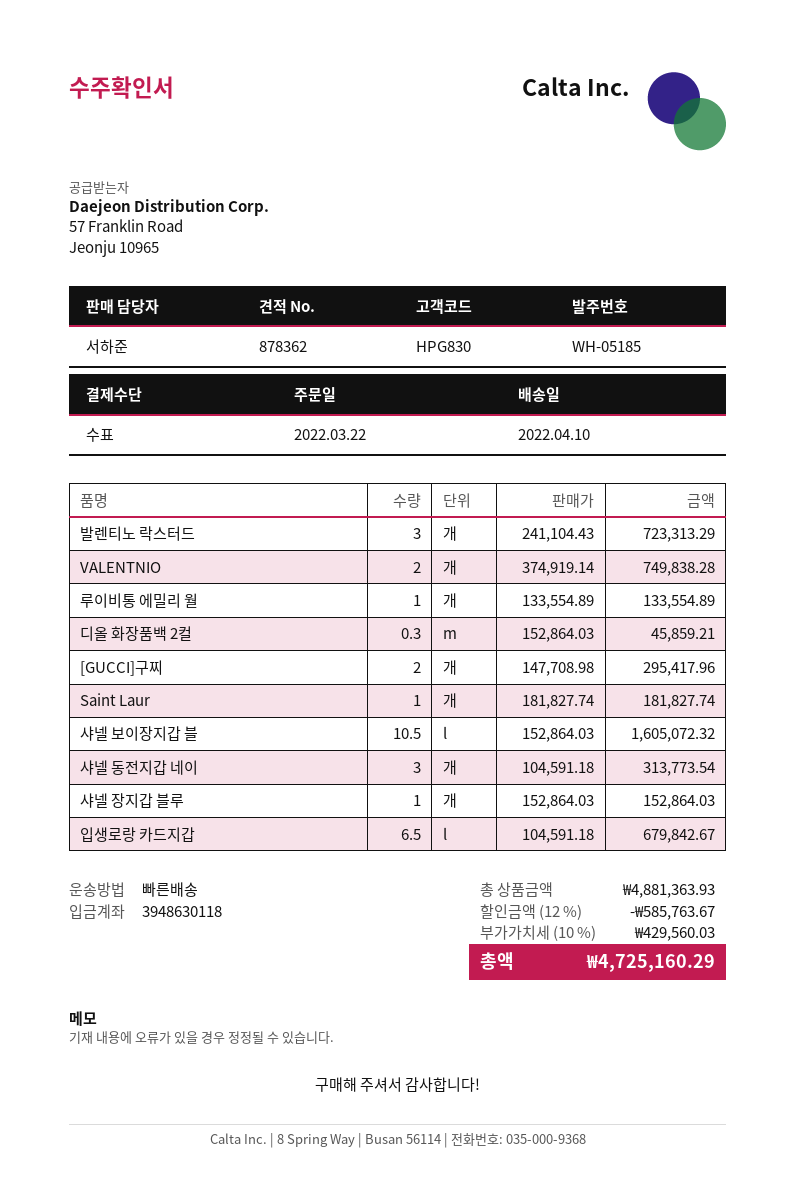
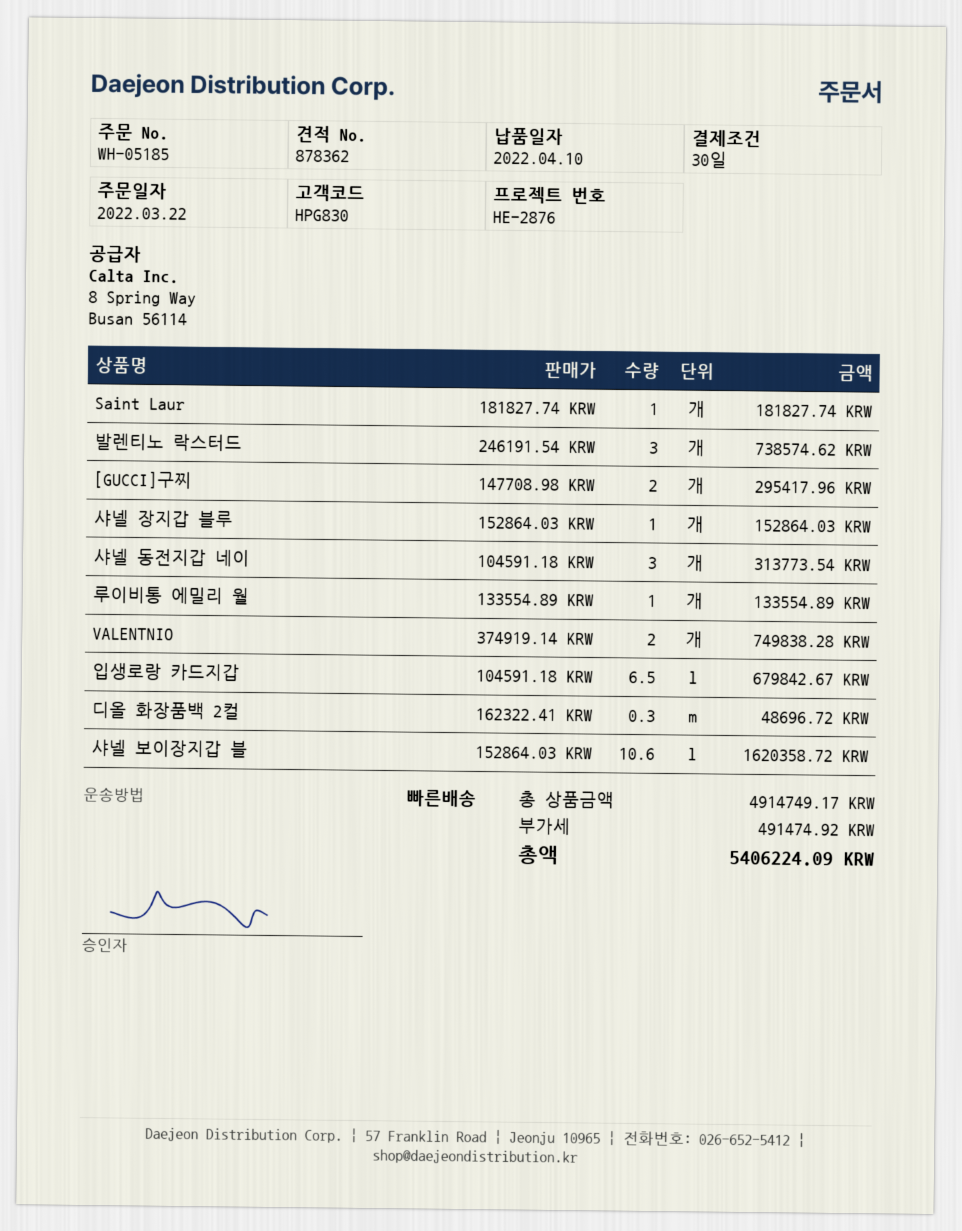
발렌티노 락스터드: 3 x 241104.43 = 723313.29 -> 3 x 246191.54 = 738574.62
디올 화장품백 2컬: 0.3 x 152864.03 = 45859.21 -> 0.3 x 162322.41 = 48696.72
샤넬 보이장지갑 블: 10.5 x 152864.03 = 1605072.32 -> 10.6 x 152864.03 = 1620358.72
subtotal: 4881363.93 -> 4914749.17
discount: 12% = 585763.67 -> none
tax: 429560.03 -> 491474.92
total: 4725160.29 -> 5406224.09

